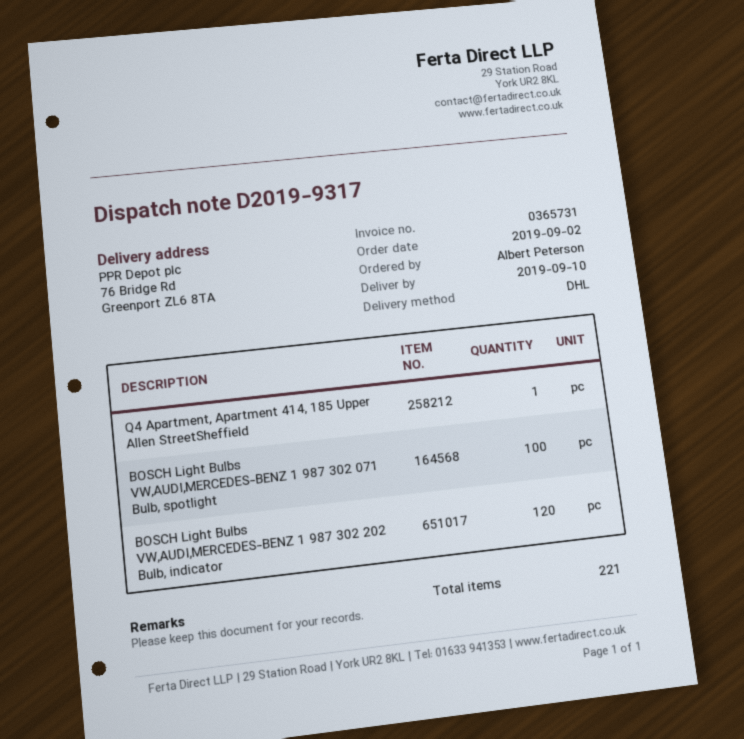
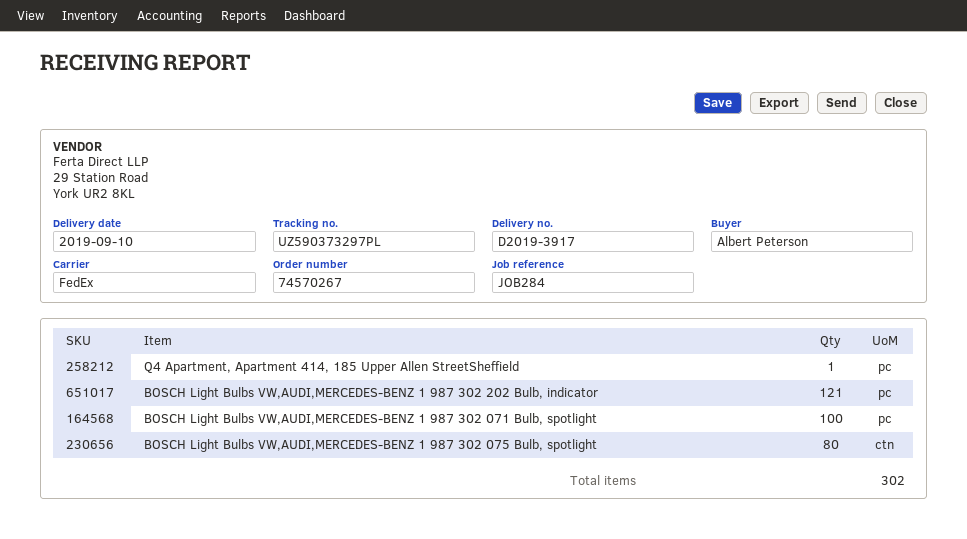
delivery note number: D2019-9317 -> D2019-3917
shipping method: DHL -> FedEx
BOSCH Light Bulbs VW,AUDI,MERCEDES-BENZ 1 987 302 202 Bulb, indicator: 120 -> 121
BOSCH Light Bulbs VW,AUDI,MERCEDES-BENZ 1 987 302 075 Bulb, spotlight: none -> 80
total quantity: 221 -> 302

